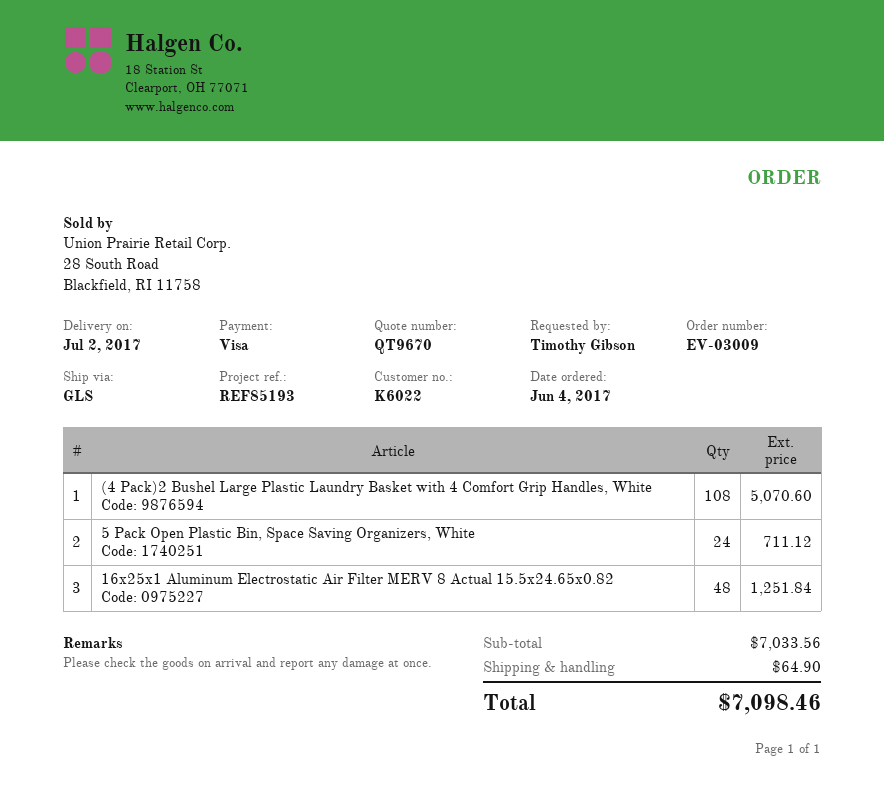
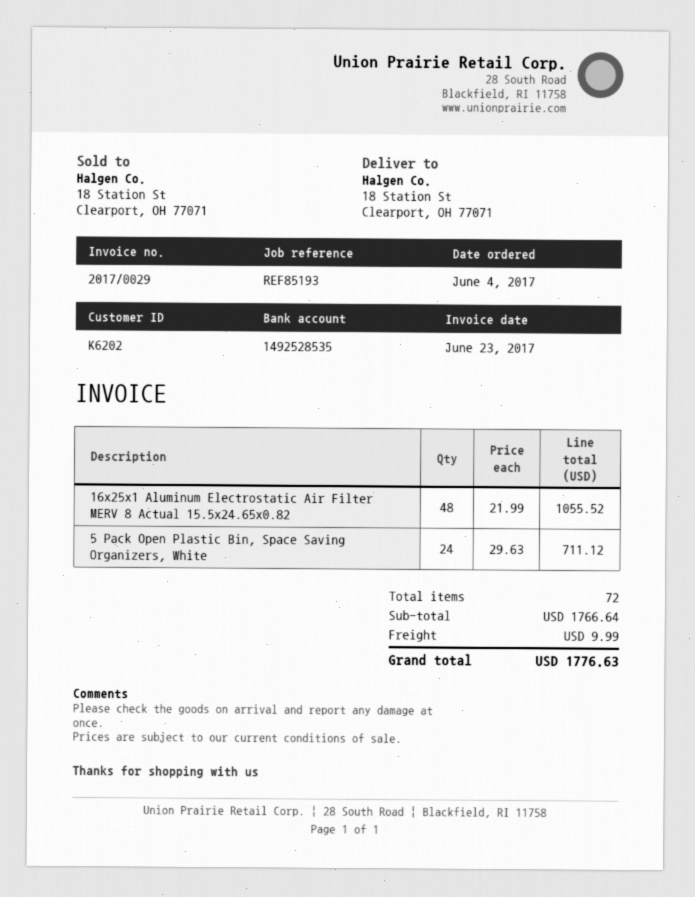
customer number: K6022 -> K6202
(4 Pack)2 Bushel Large Plastic Laundry Basket with 4 Comfort Grip Handles, White: 108 for 5070.60 -> none
16x25x1 Aluminum Electrostatic Air Filter MERV 8 Actual 15.5x24.65x0.82: 48 for 1251.84 -> 48 for 1055.52
subtotal: 7033.56 -> 1766.64
shipping: 64.90 -> 9.99
total: 7098.46 -> 1776.63

